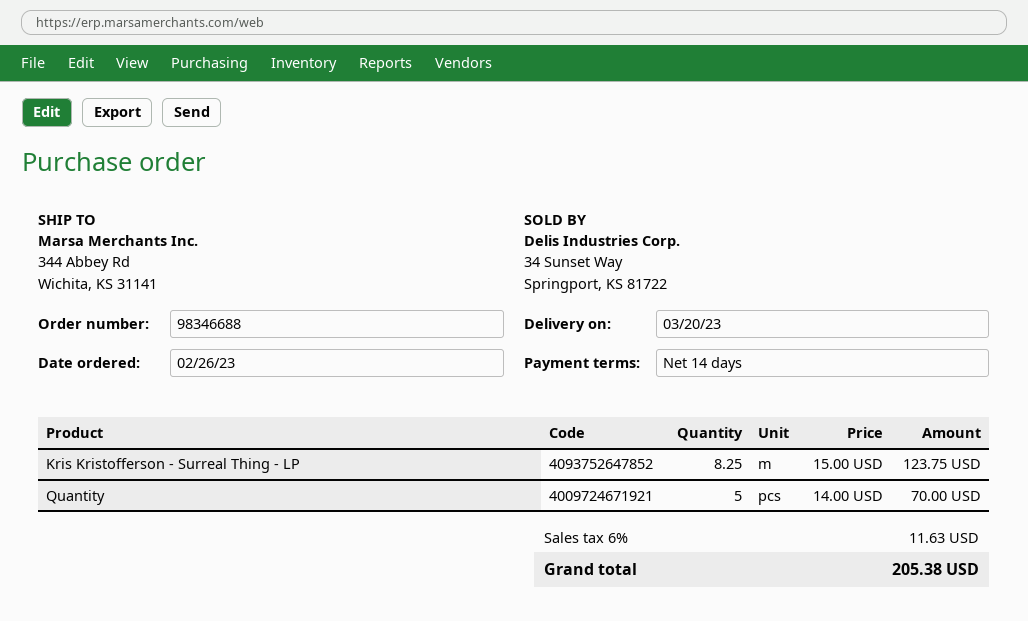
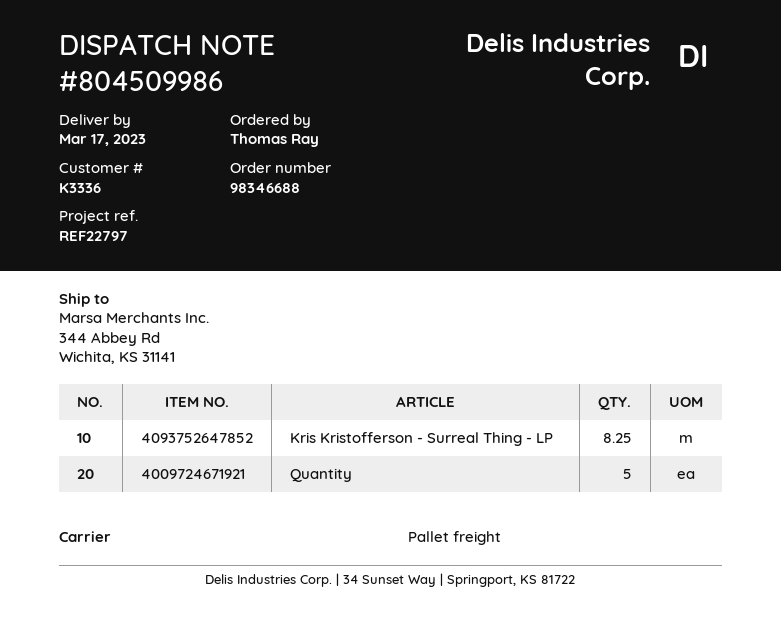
delivery date: 2023-03-20 -> 2023-03-17

